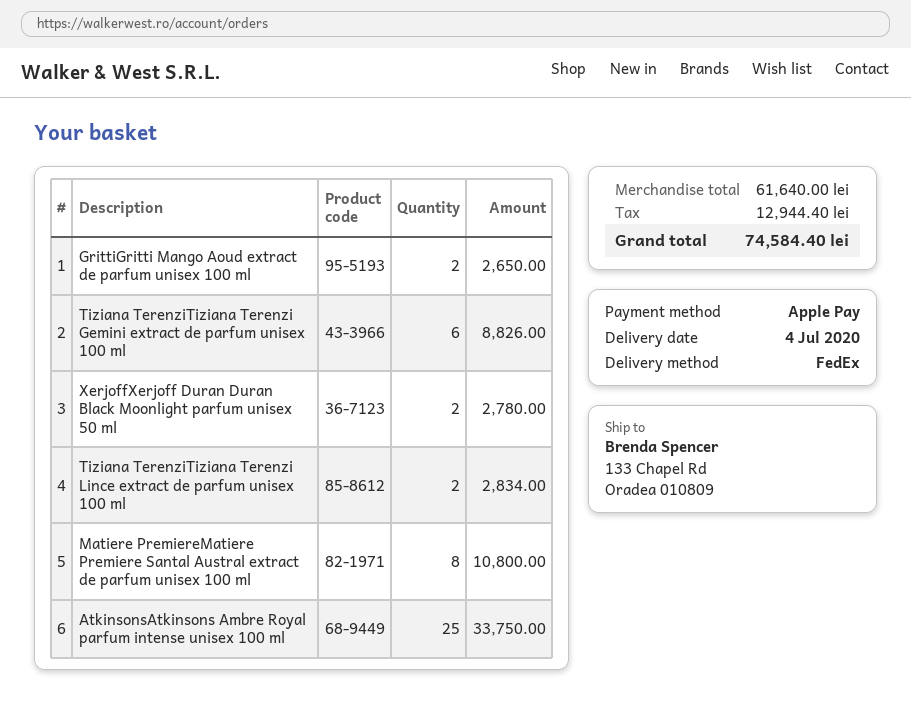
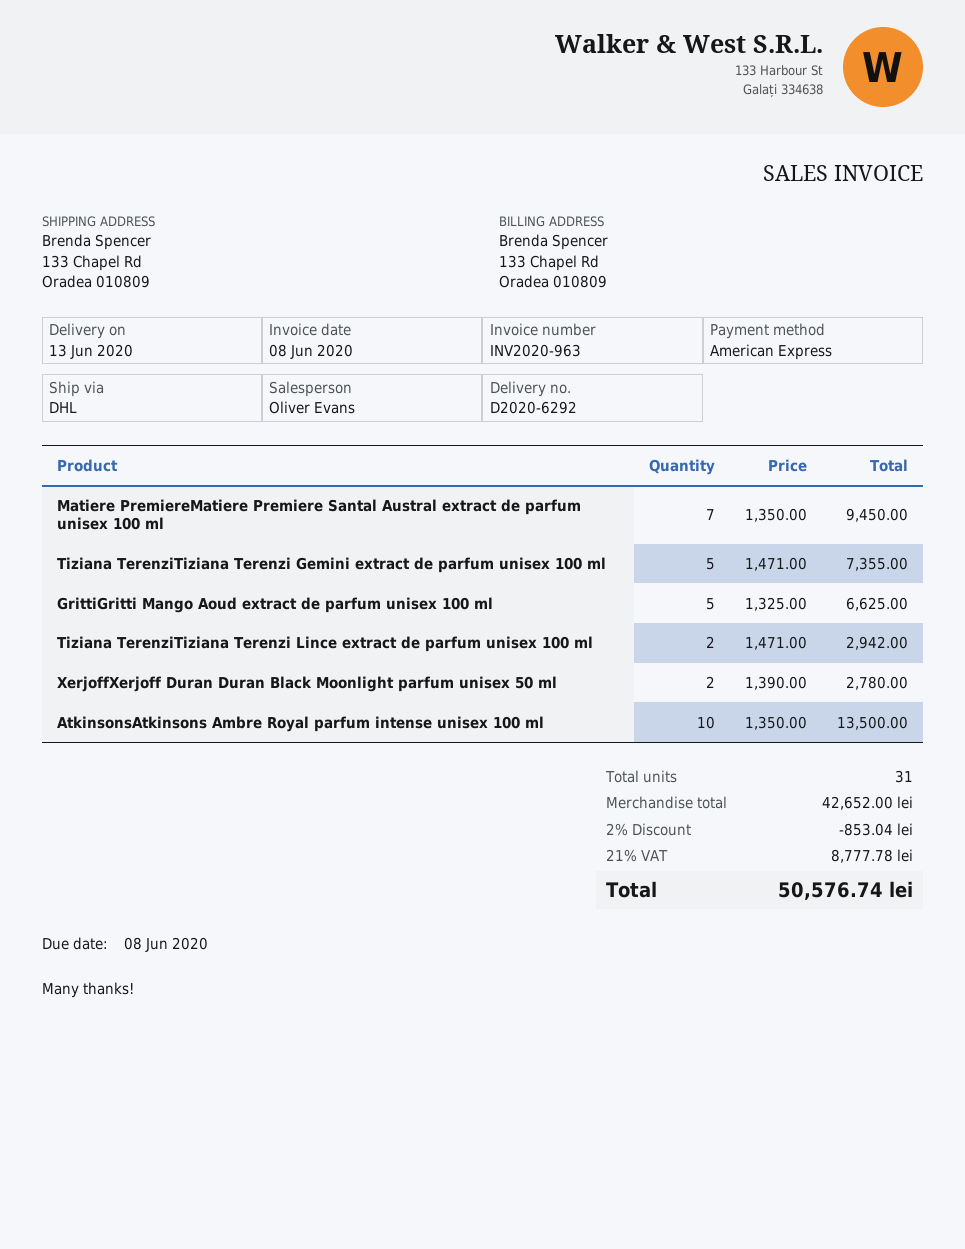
delivery date: 2020-07-04 -> 2020-06-13
payment method: Apple Pay -> American Express
shipping method: FedEx -> DHL
GrittiGritti Mango Aoud extract de parfum unisex 100 ml: 2 for 2650.00 -> 5 for 6625.00
Tiziana TerenziTiziana Terenzi Gemini extract de parfum unisex 100 ml: 6 for 8826.00 -> 5 for 7355.00
Tiziana TerenziTiziana Terenzi Lince extract de parfum unisex 100 ml: 2 for 2834.00 -> 2 for 2942.00
Matiere PremiereMatiere Premiere Santal Austral extract de parfum unisex 100 ml: 8 for 10800.00 -> 7 for 9450.00
AtkinsonsAtkinsons Ambre Royal parfum intense unisex 100 ml: 25 for 33750.00 -> 10 for 13500.00
subtotal: 61640.00 -> 42652.00
discount: none -> 2% = 853.04
tax: 12944.40 -> 8777.78
total: 74584.40 -> 50576.74

